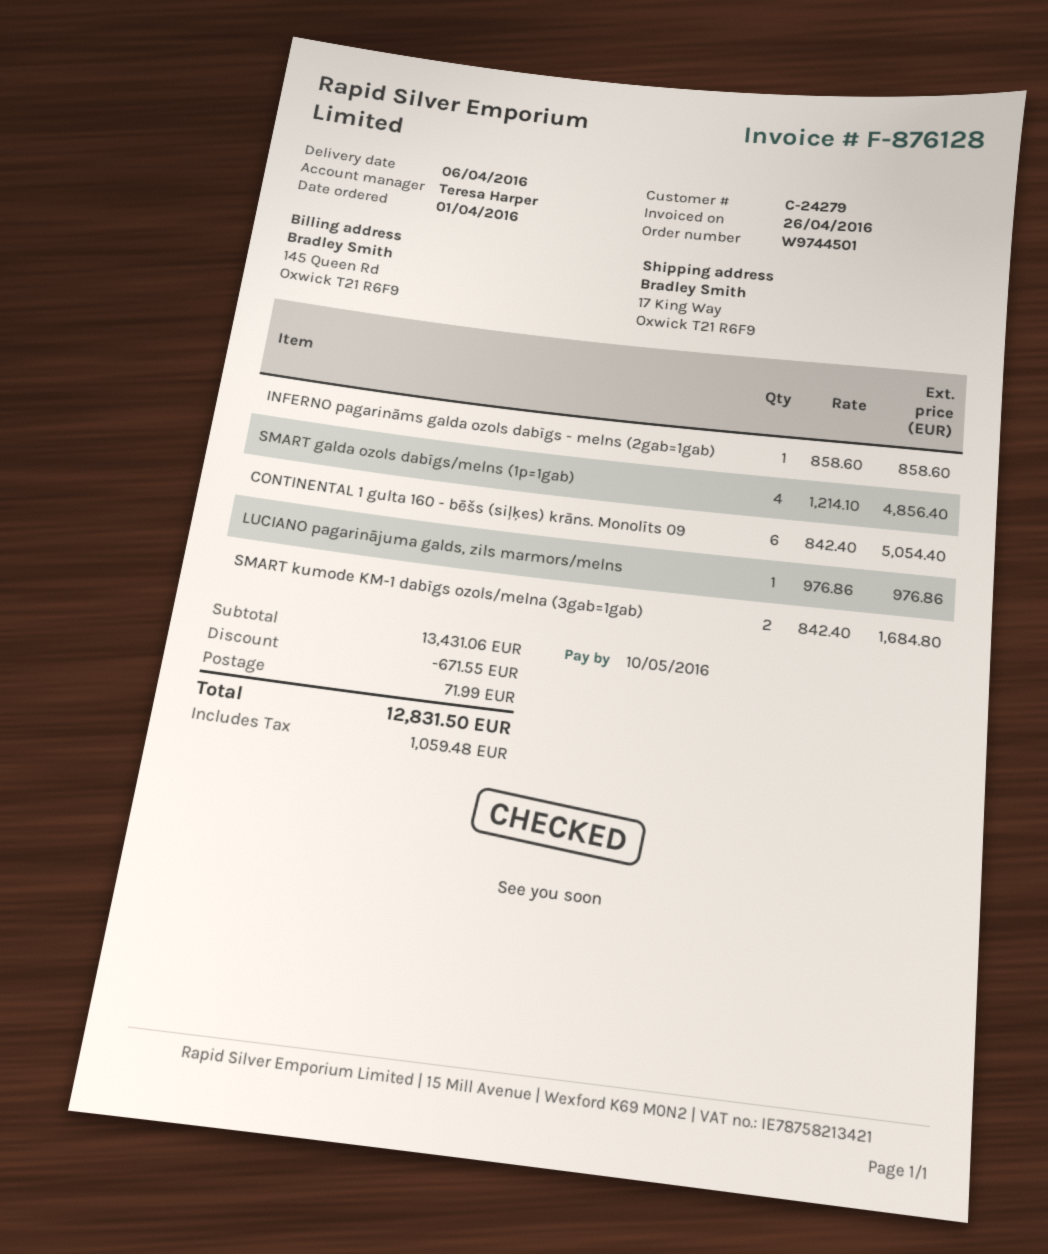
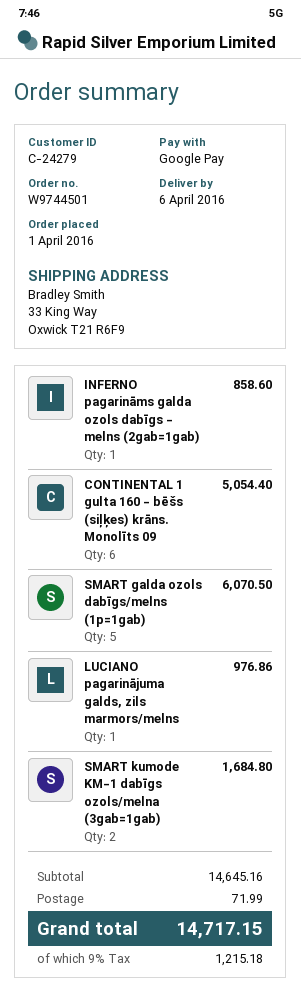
ship to: 17 King Way, Oxwick T21 R6F9 -> 33 King Way, Oxwick T21 R6F9
SMART galda ozols dabīgs/melns (1p=1gab): 4 for 4856.40 -> 5 for 6070.50
subtotal: 13431.06 -> 14645.16
discount: 671.55 -> none
tax: 1059.48 -> 1215.18
total: 12831.50 -> 14717.15

